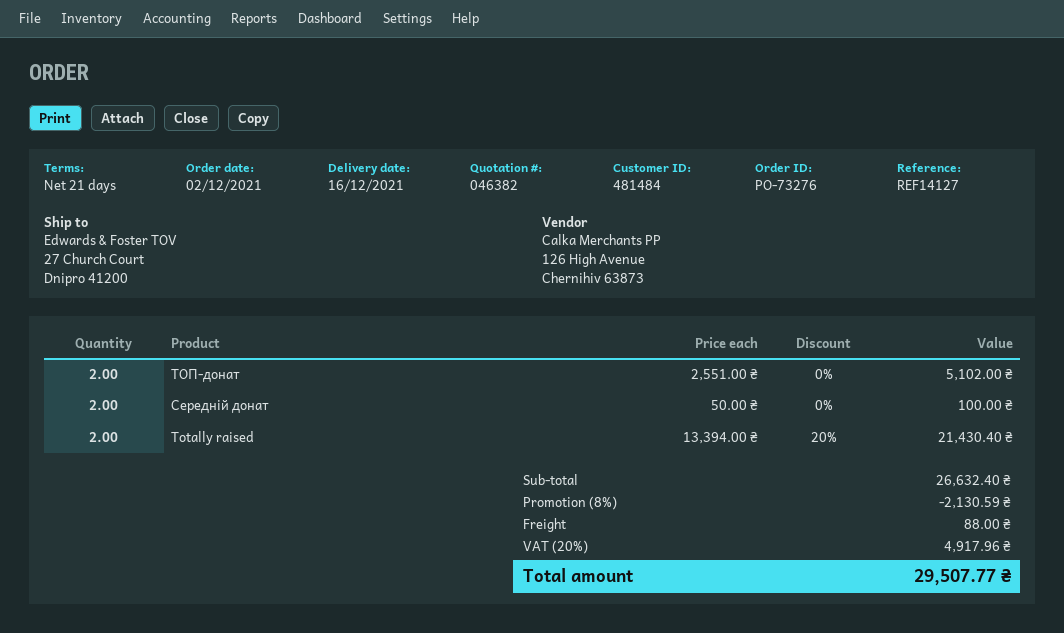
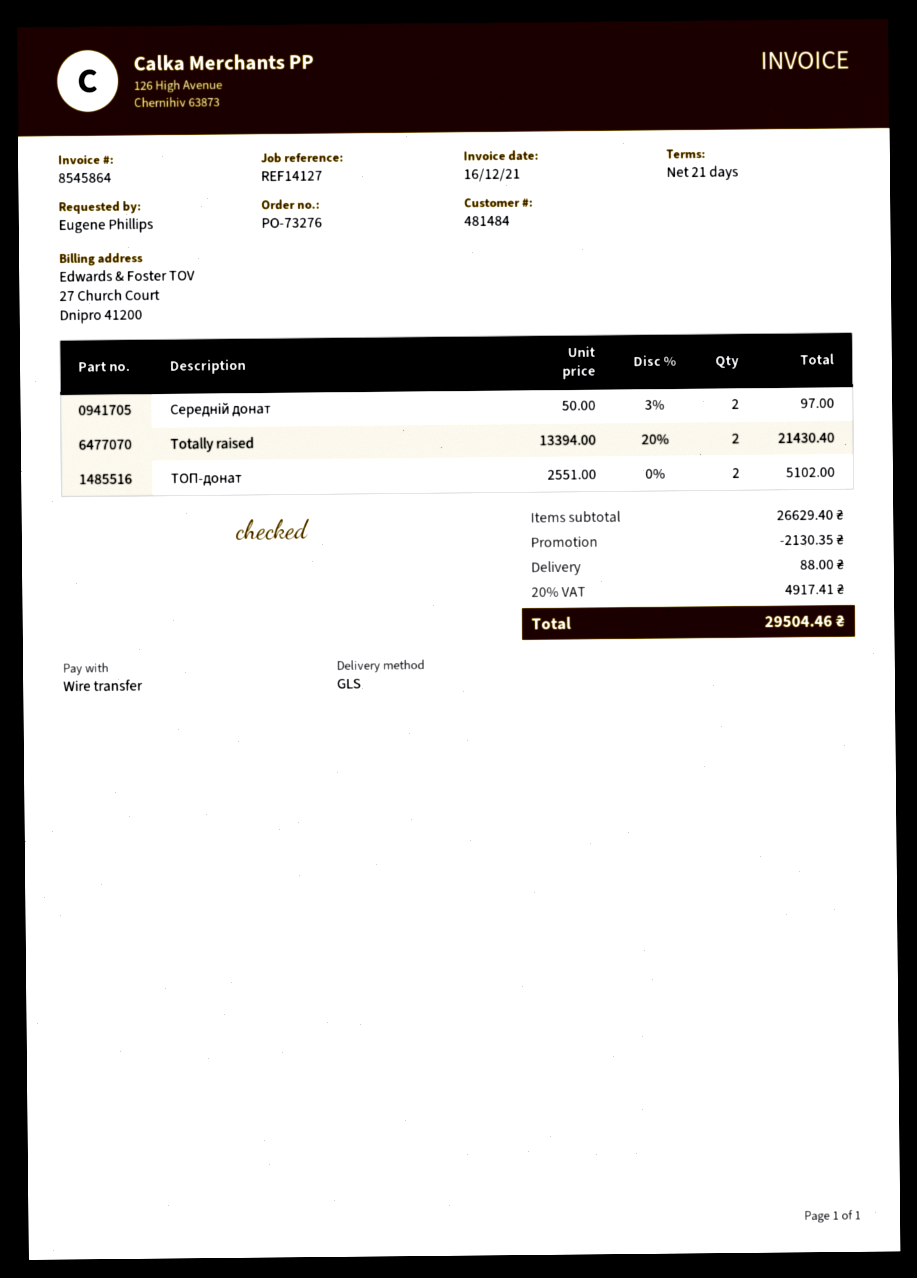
Середній донат: 2 x 50.00 = 100.00 -> 2 x 50.00 - 3% = 97.00
subtotal: 26632.40 -> 26629.40
discount: 2130.59 -> 2130.35
tax: 20% = 4917.96 -> 20% = 4917.41
total: 29507.77 -> 29504.46

